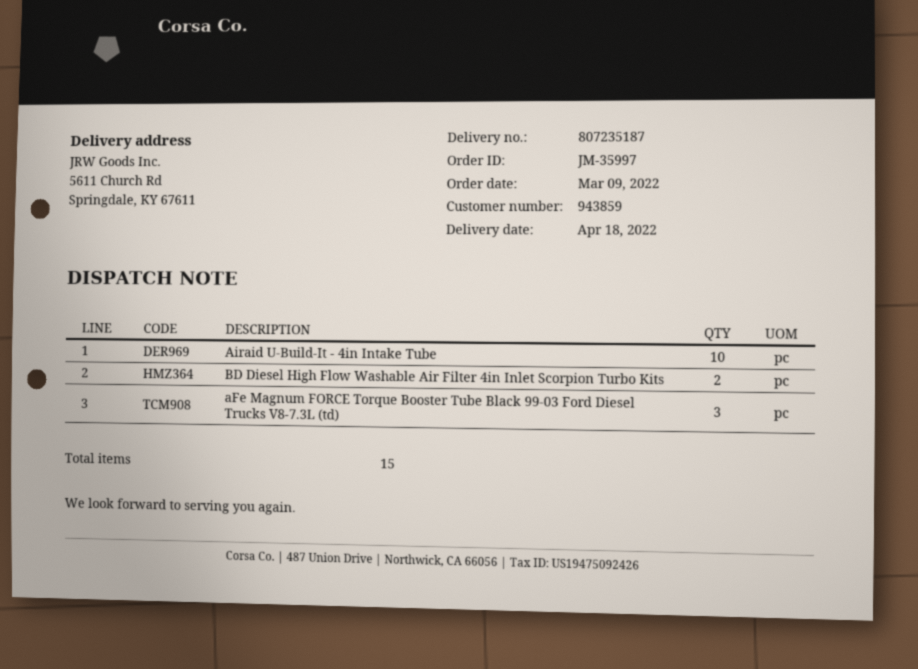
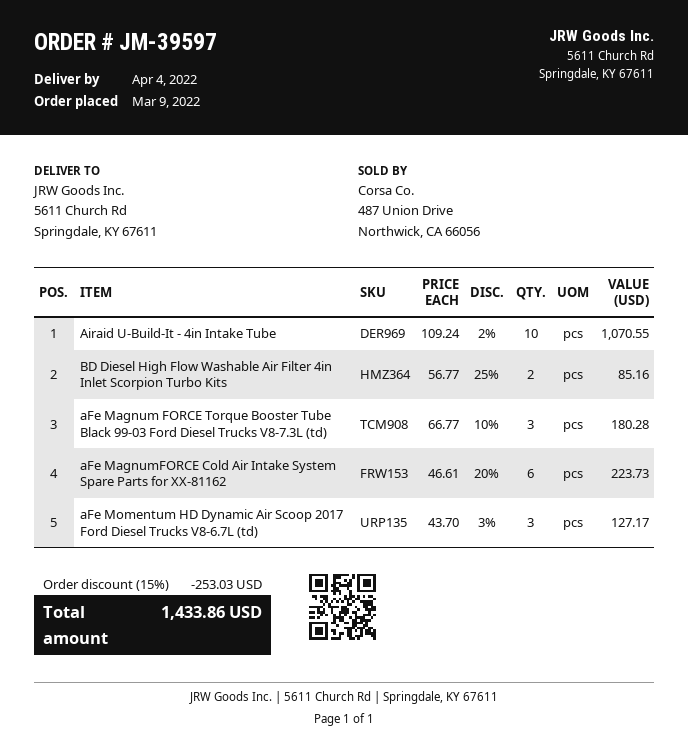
order number: JM-35997 -> JM-39597
delivery date: 2022-04-18 -> 2022-04-04
aFe MagnumFORCE Cold Air Intake System Spare Parts for XX-81162: none -> 6
aFe Momentum HD Dynamic Air Scoop 2017 Ford Diesel Trucks V8-6.7L (td): none -> 3

